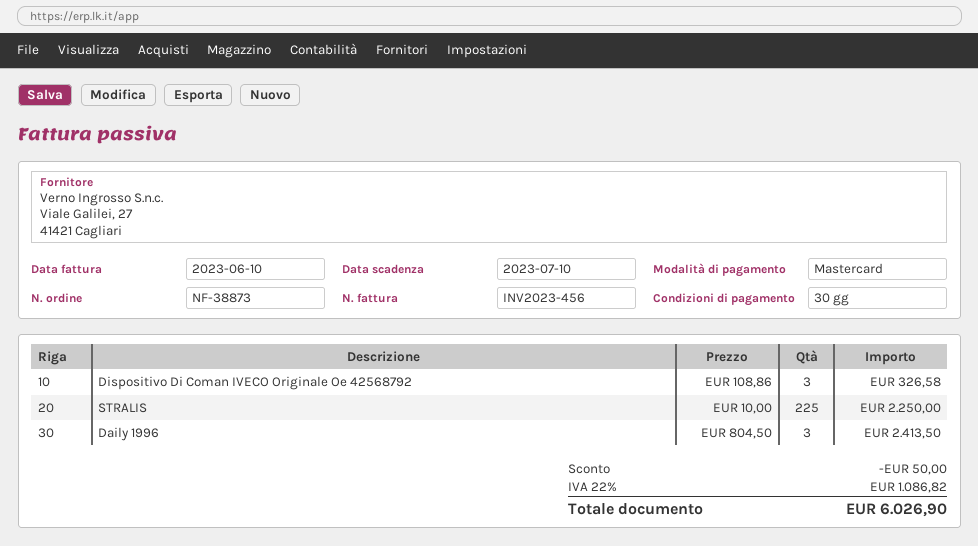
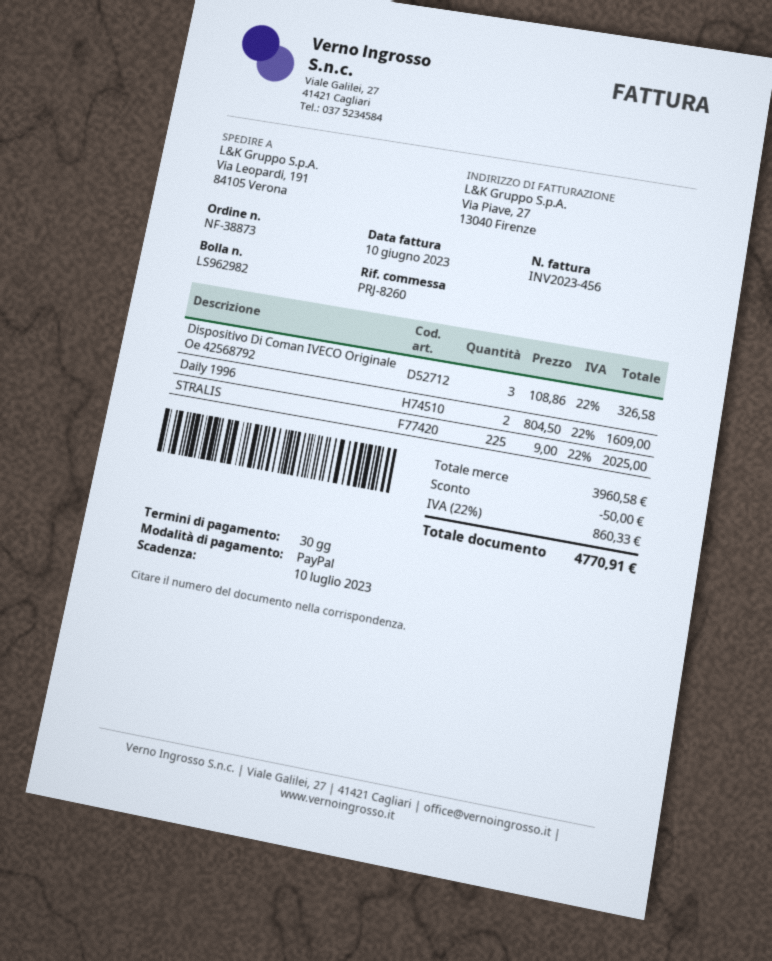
payment method: Mastercard -> PayPal
STRALIS: 225 x 10.00 = 2250.00 -> 225 x 9.00 = 2025.00
Daily 1996: 3 x 804.50 = 2413.50 -> 2 x 804.50 = 1609.00
tax: 22% = 1086.82 -> 22% = 860.33
total: 6026.90 -> 4770.91

